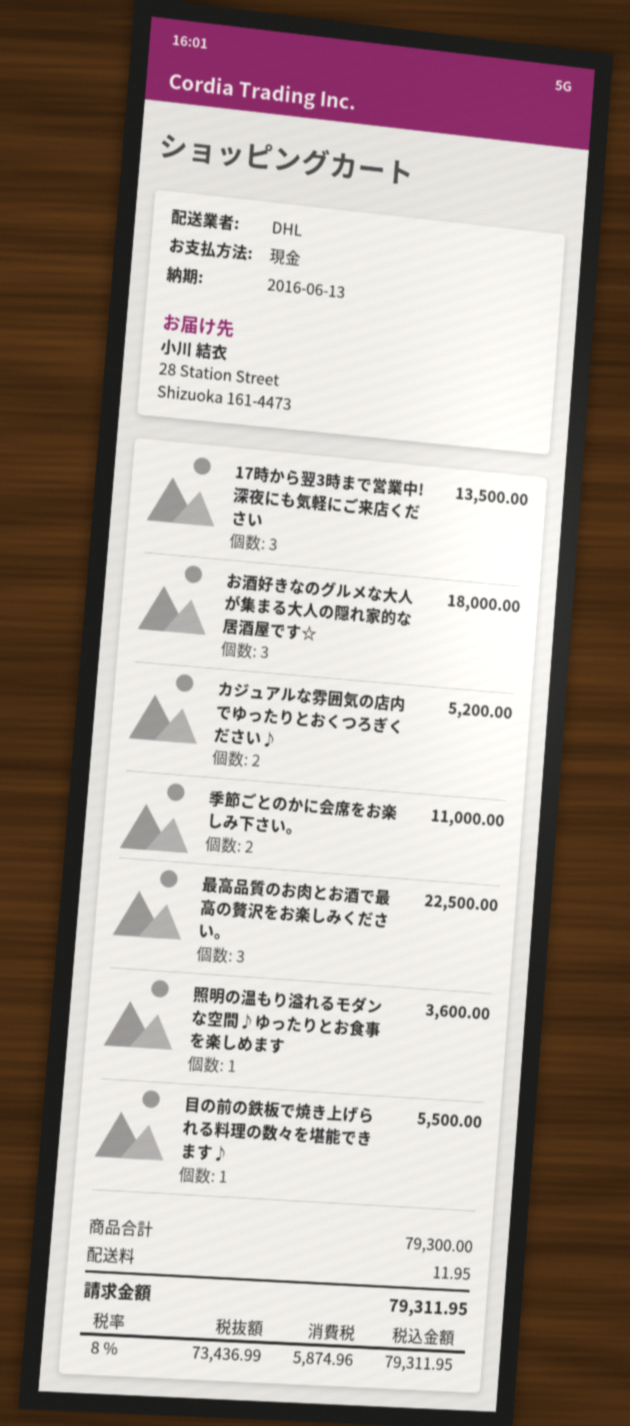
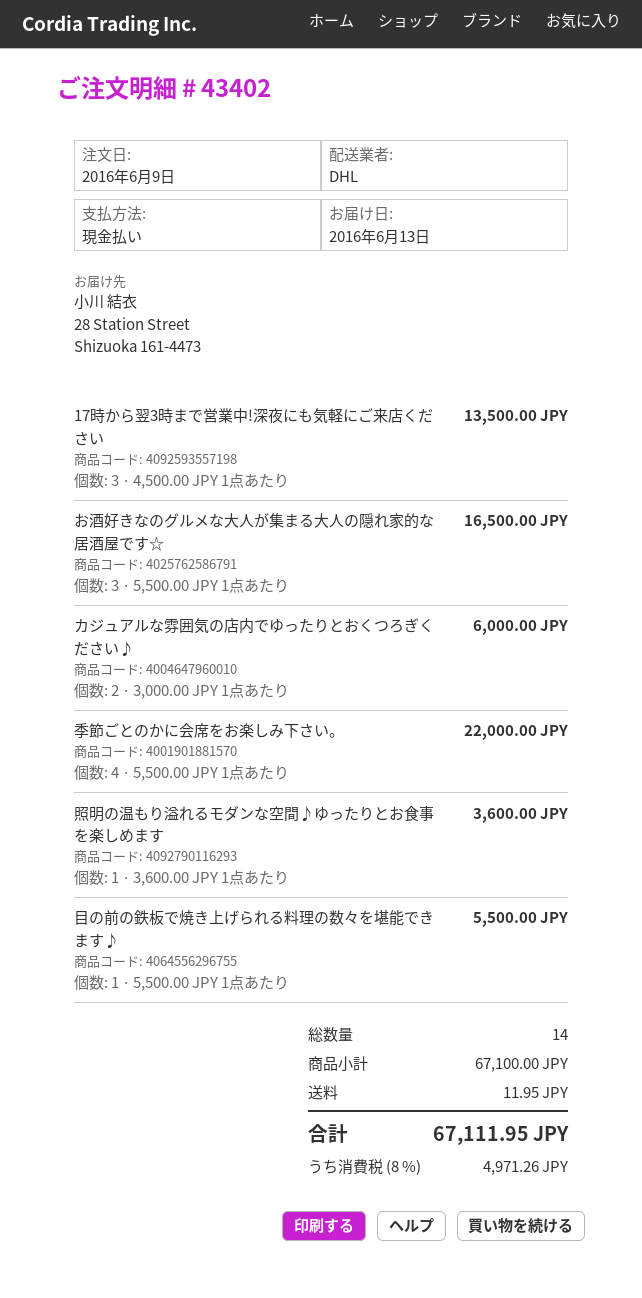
お酒好きなのグルメな大人が集まる大人の隠れ家的な居酒屋です☆: 3 for 18000.00 -> 3 for 16500.00
カジュアルな雰囲気の店内でゆったりとおくつろぎください♪: 2 for 5200.00 -> 2 for 6000.00
季節ごとのかに会席をお楽しみ下さい。: 2 for 11000.00 -> 4 for 22000.00
最高品質のお肉とお酒で最高の贅沢をお楽しみください。: 3 for 22500.00 -> none
subtotal: 79300.00 -> 67100.00
tax: 8% = 5874.96 -> 8% = 4971.26
total: 79311.95 -> 67111.95

